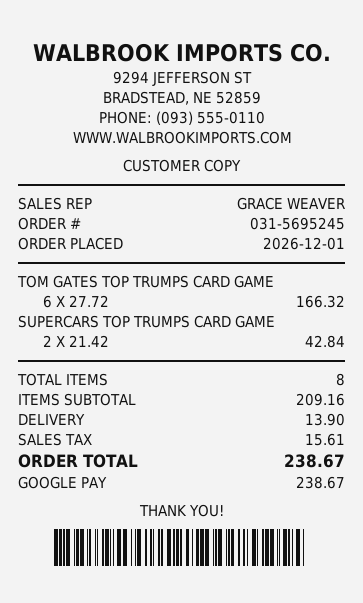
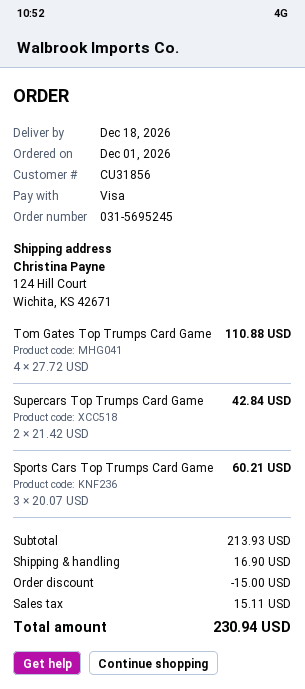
payment method: Google Pay -> Visa
TOM GATES TOP TRUMPS CARD GAME: 6 x 27.72 = 166.32 -> 4 x 27.72 = 110.88
Sports Cars Top Trumps Card Game: none -> 3 x 20.07 = 60.21
subtotal: 209.16 -> 213.93
discount: none -> 15.00
shipping: 13.90 -> 16.90
tax: 15.61 -> 15.11
total: 238.67 -> 230.94

